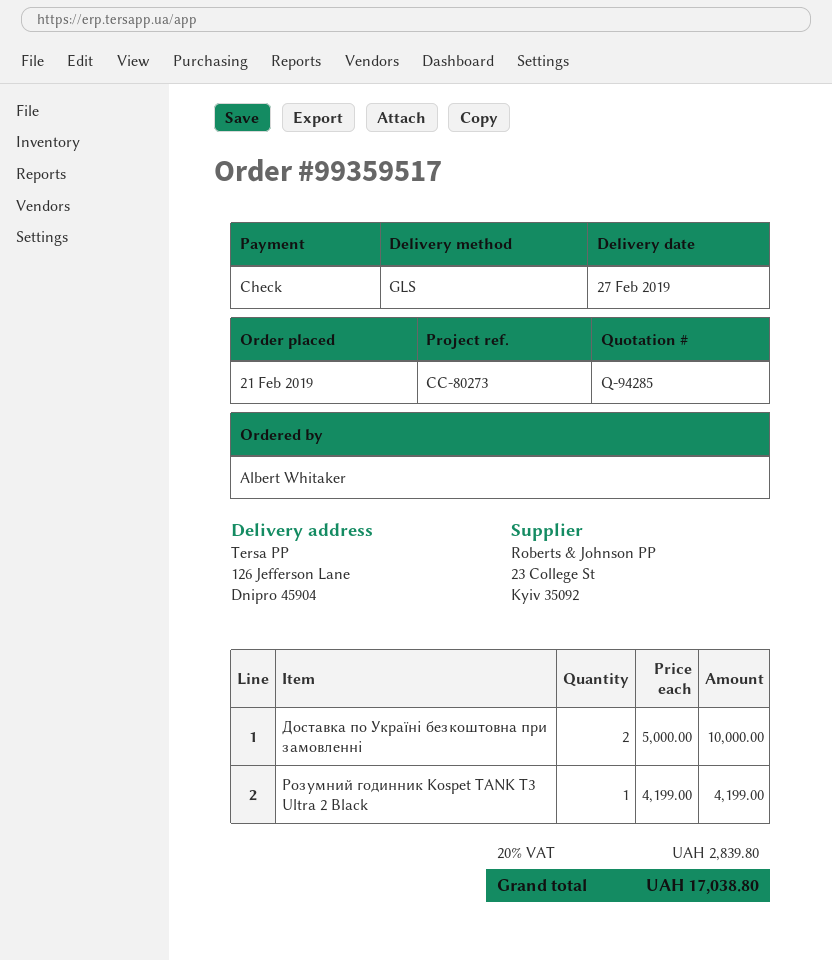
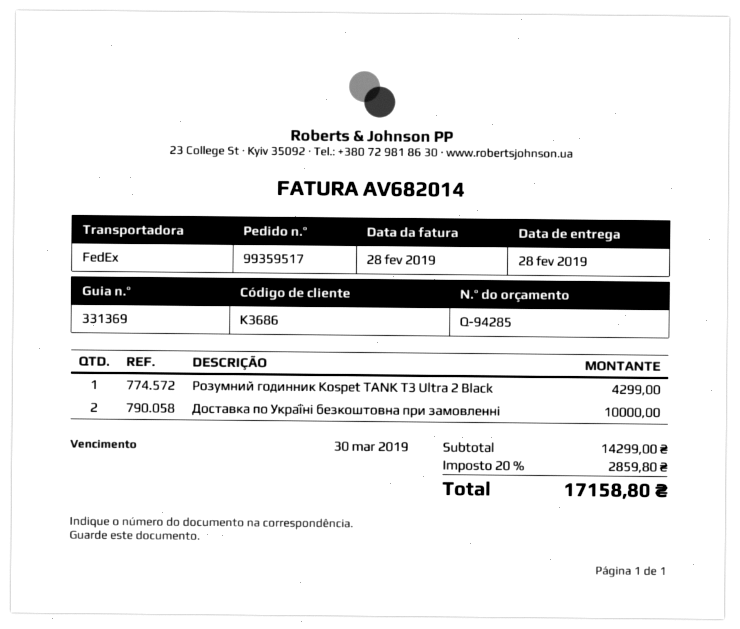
delivery date: 2019-02-27 -> 2019-02-28
shipping method: GLS -> FedEx
Розумний годинник Kospet TANK T3 Ultra 2 Black: 1 for 4199.00 -> 1 for 4299.00
tax: 20% = 2839.80 -> 20% = 2859.80
total: 17038.80 -> 17158.80

